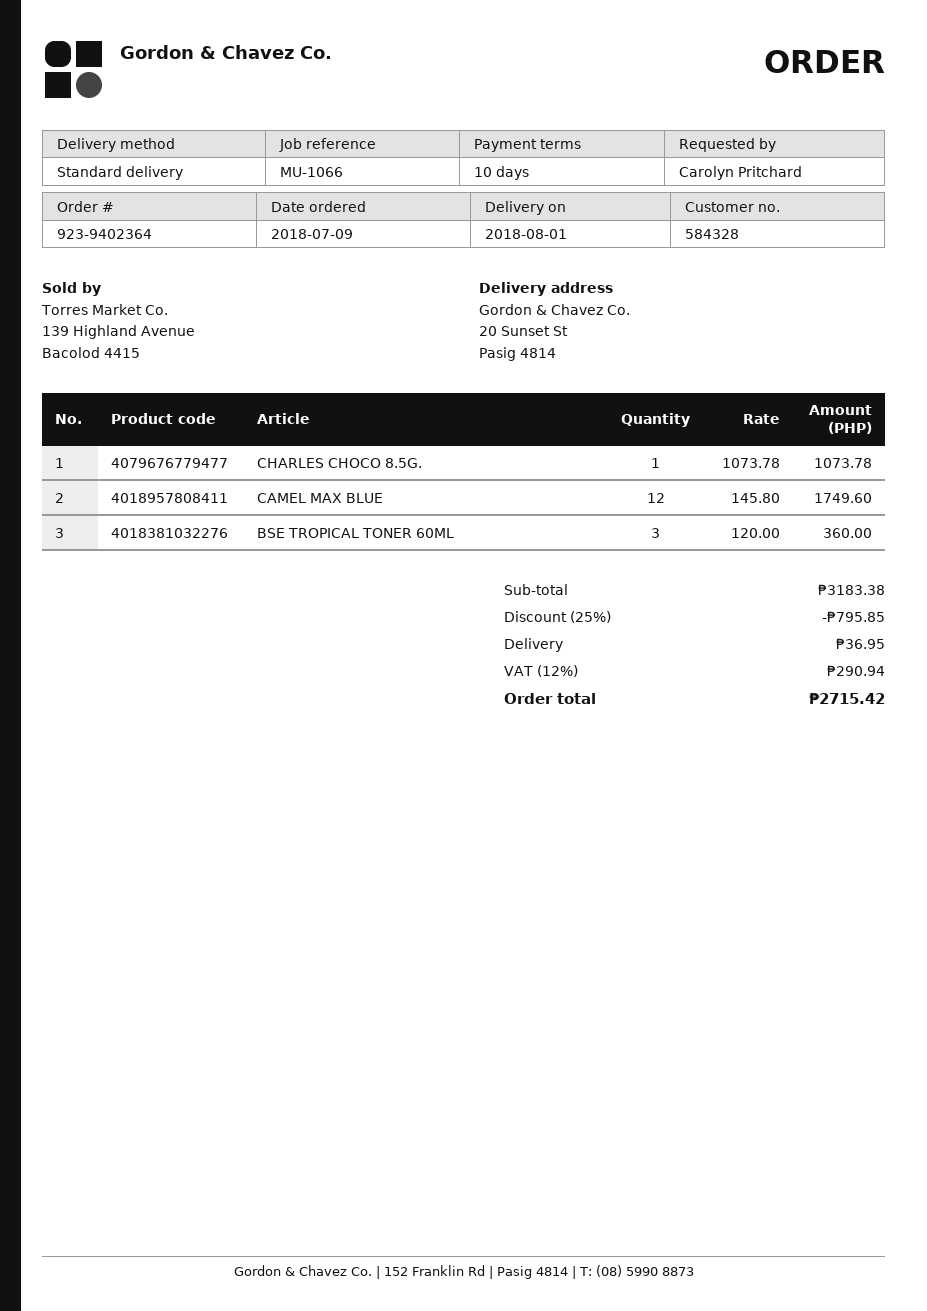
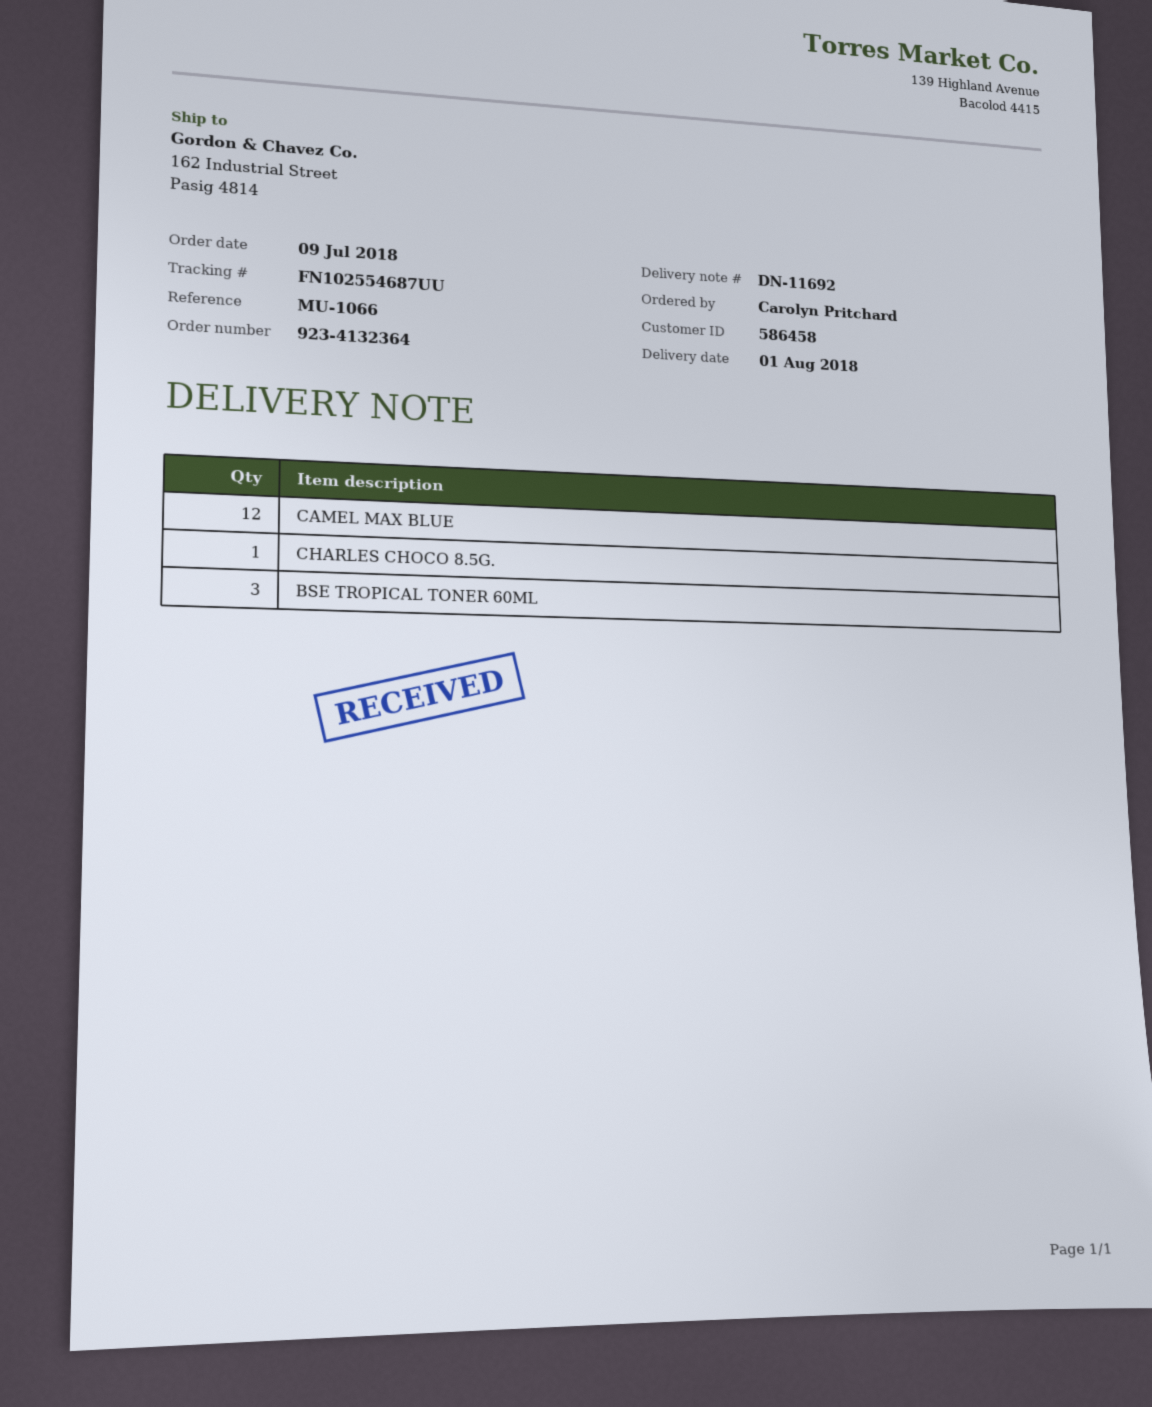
order number: 923-9402364 -> 923-4132364
customer number: 584328 -> 586458
ship to: 20 Sunset St, Pasig 4814 -> 162 Industrial Street, Pasig 4814

